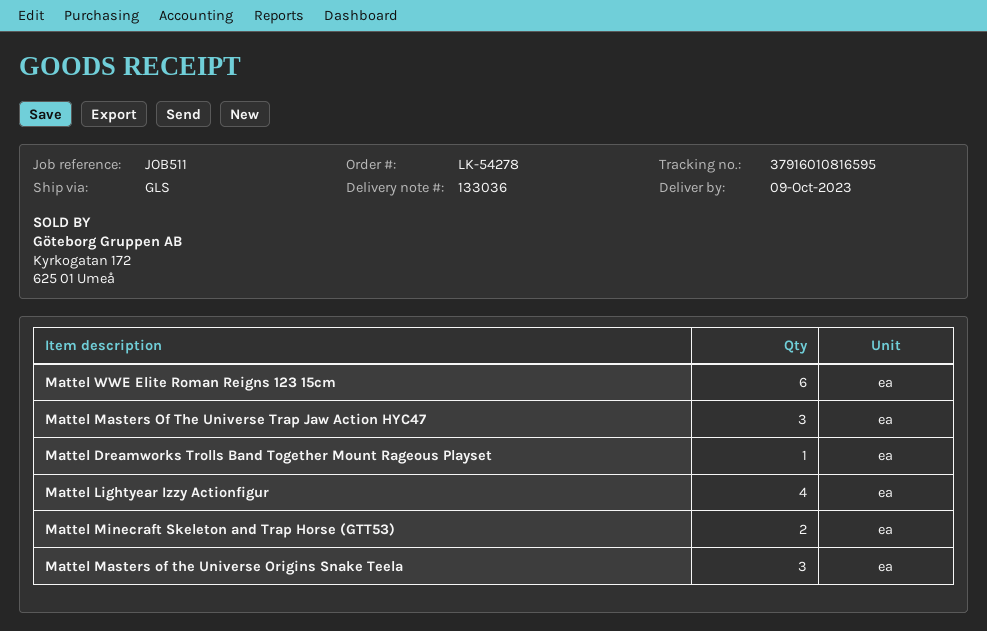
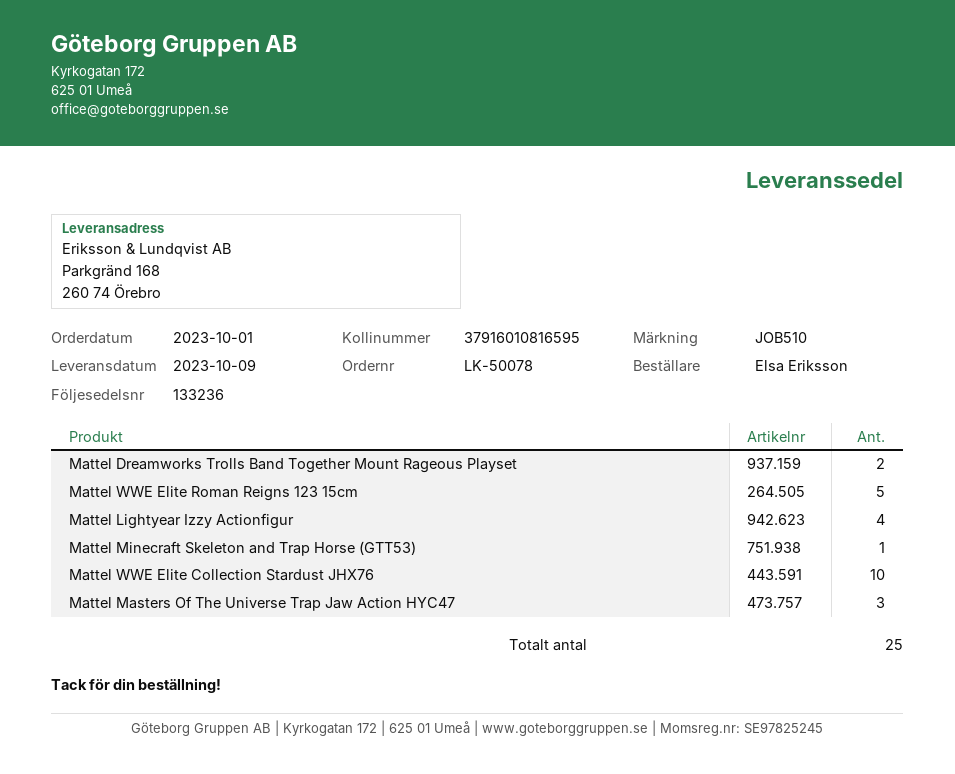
order number: LK-54278 -> LK-50078
delivery note number: 133036 -> 133236
reference: JOB511 -> JOB510
Mattel WWE Elite Roman Reigns 123 15cm: 6 -> 5
Mattel Dreamworks Trolls Band Together Mount Rageous Playset: 1 -> 2
Mattel Minecraft Skeleton and Trap Horse (GTT53): 2 -> 1
Mattel Masters of the Universe Origins Snake Teela: 3 -> none
Mattel WWE Elite Collection Stardust JHX76: none -> 10

